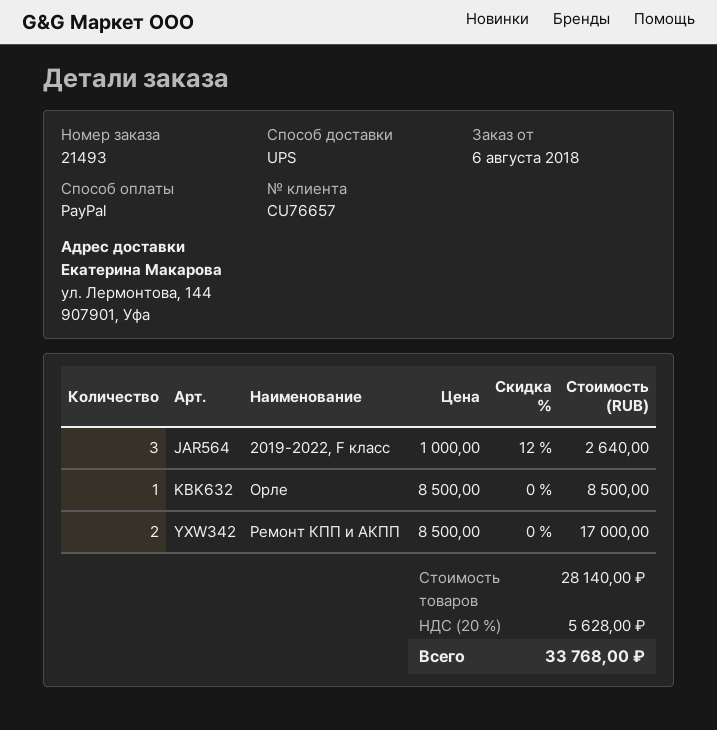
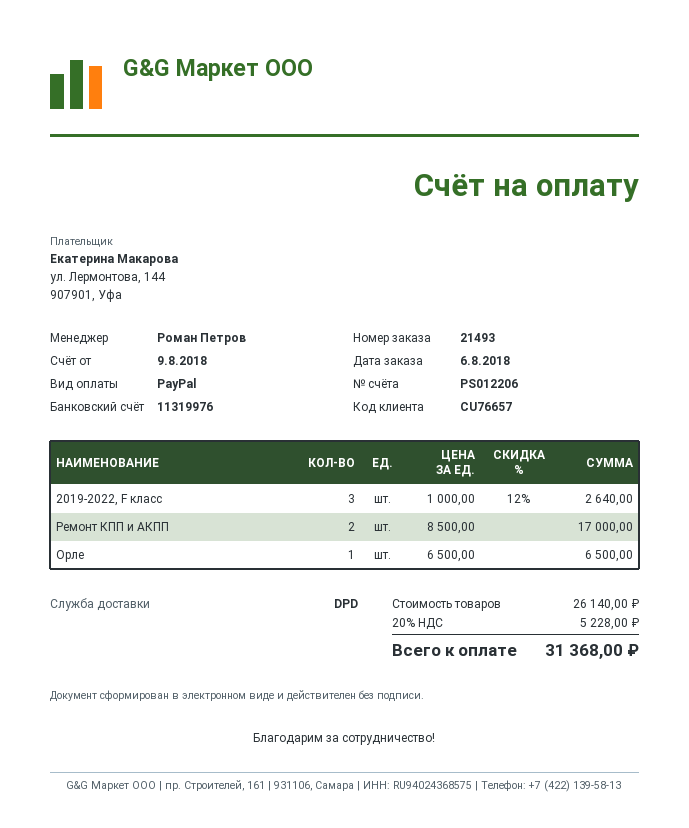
shipping method: UPS -> DPD
Орле: 1 x 8500.00 = 8500.00 -> 1 x 6500.00 = 6500.00
subtotal: 28140.00 -> 26140.00
tax: 20% = 5628.00 -> 20% = 5228.00
total: 33768.00 -> 31368.00

